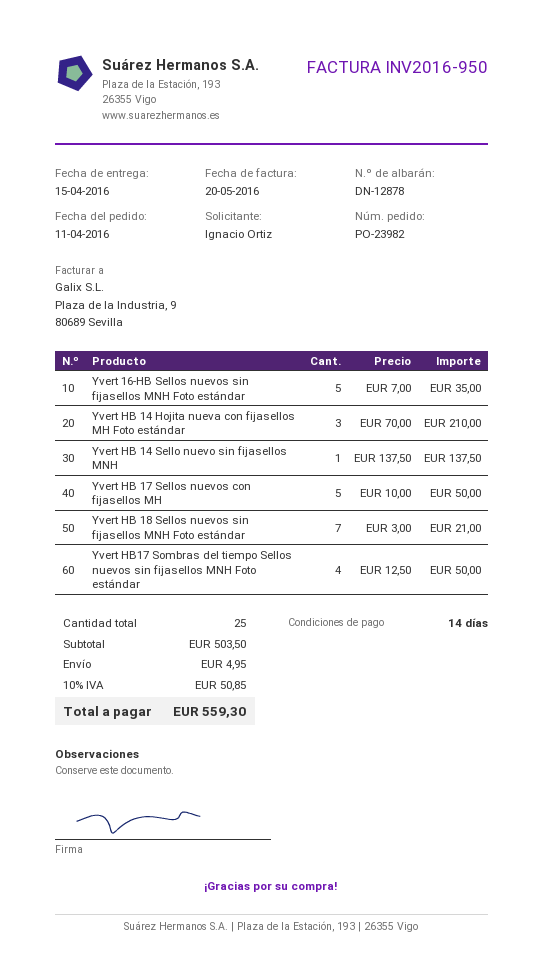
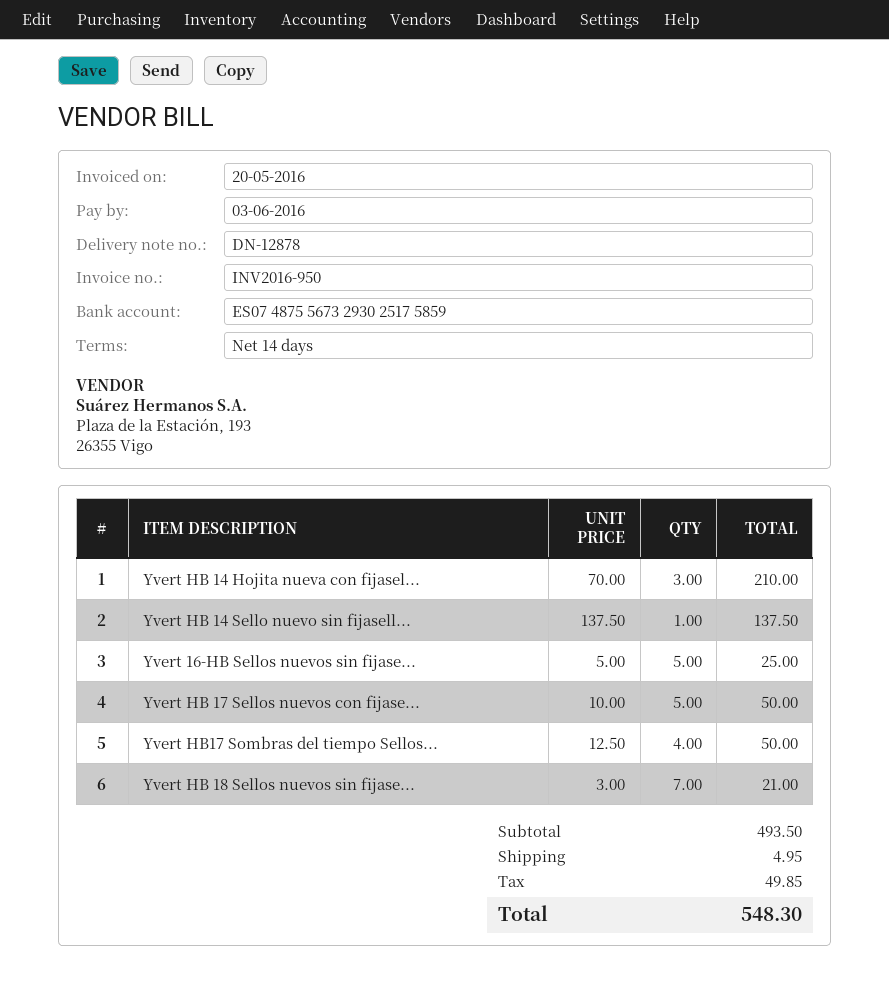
Yvert 16-HB Sellos nuevos sin fijasellos MNH Foto estándar: 5 x 7.00 = 35.00 -> 5 x 5.00 = 25.00
subtotal: 503.50 -> 493.50
tax: 50.85 -> 49.85
total: 559.30 -> 548.30

